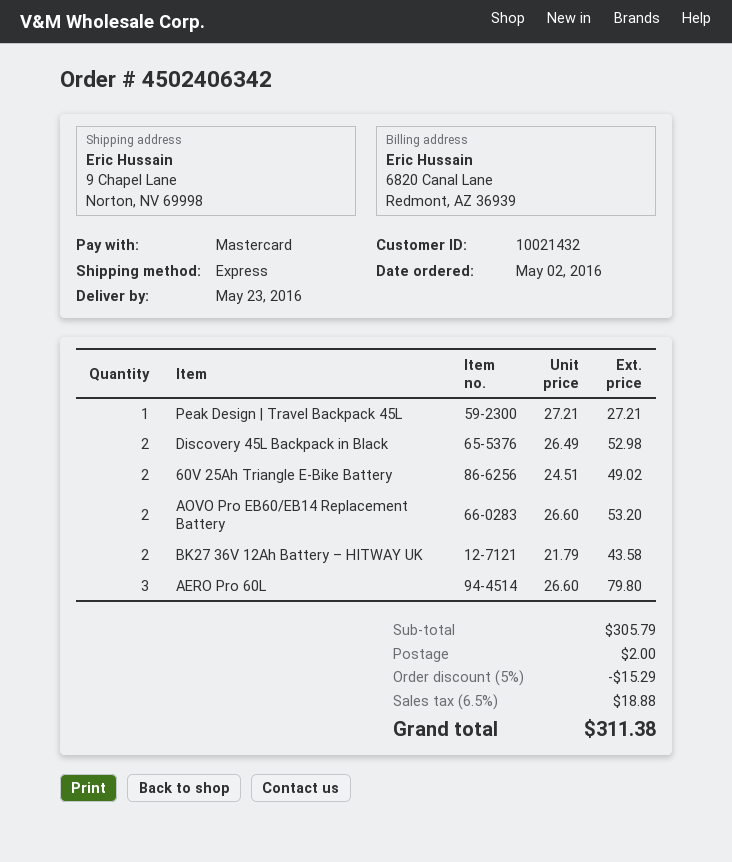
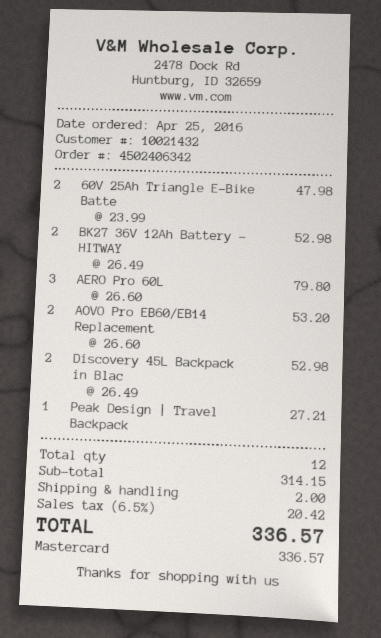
order date: 2016-05-02 -> 2016-04-25
60V 25Ah Triangle E-Bike Battery: 2 x 24.51 = 49.02 -> 2 x 23.99 = 47.98
BK27 36V 12Ah Battery – HITWAY UK: 2 x 21.79 = 43.58 -> 2 x 26.49 = 52.98
subtotal: 305.79 -> 314.15
discount: 5% = 15.29 -> none
tax: 6.5% = 18.88 -> 6.5% = 20.42
total: 311.38 -> 336.57

